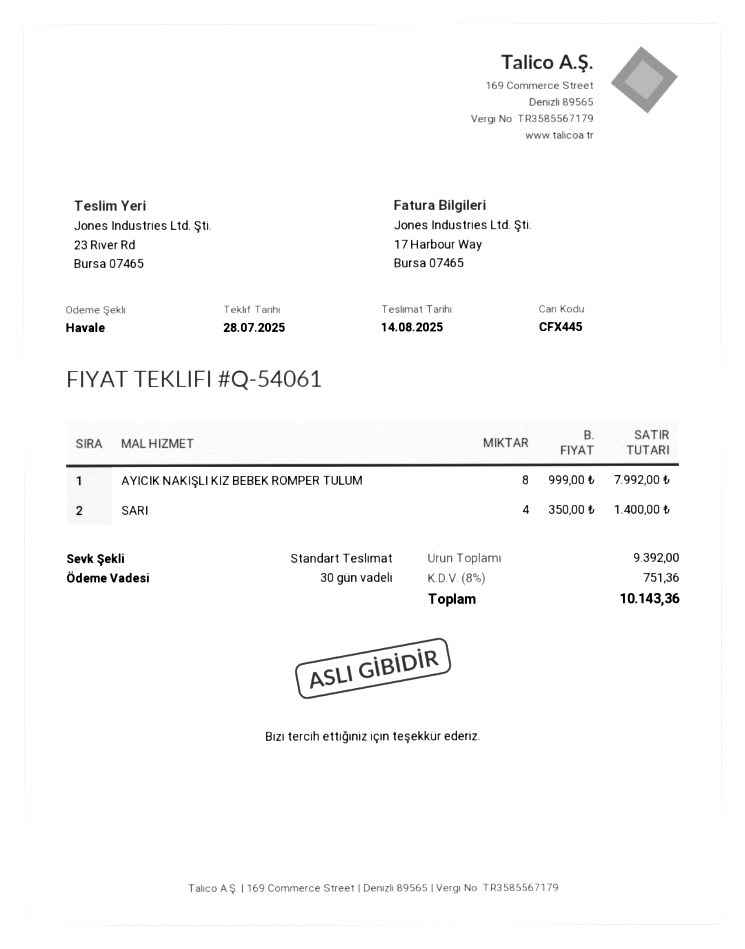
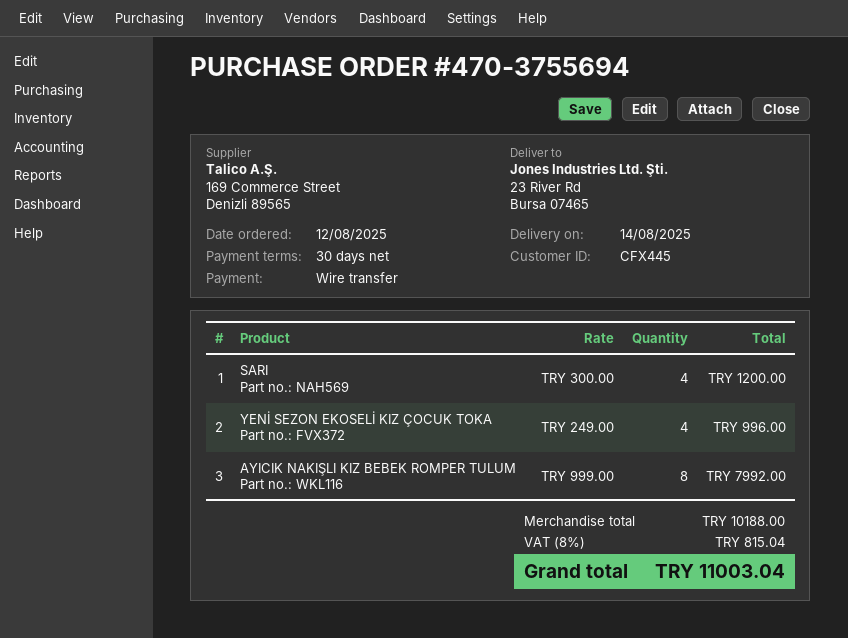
SARI: 4 x 350.00 = 1400.00 -> 4 x 300.00 = 1200.00
YENİ SEZON EKOSELİ KIZ ÇOCUK TOKA: none -> 4 x 249.00 = 996.00
subtotal: 9392.00 -> 10188.00
tax: 8% = 751.36 -> 8% = 815.04
total: 10143.36 -> 11003.04

